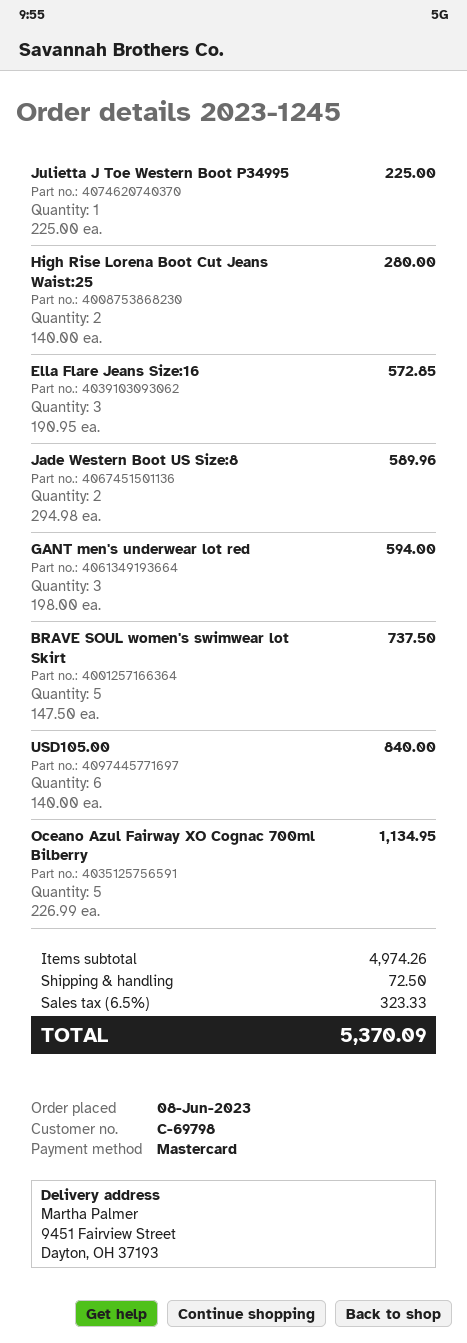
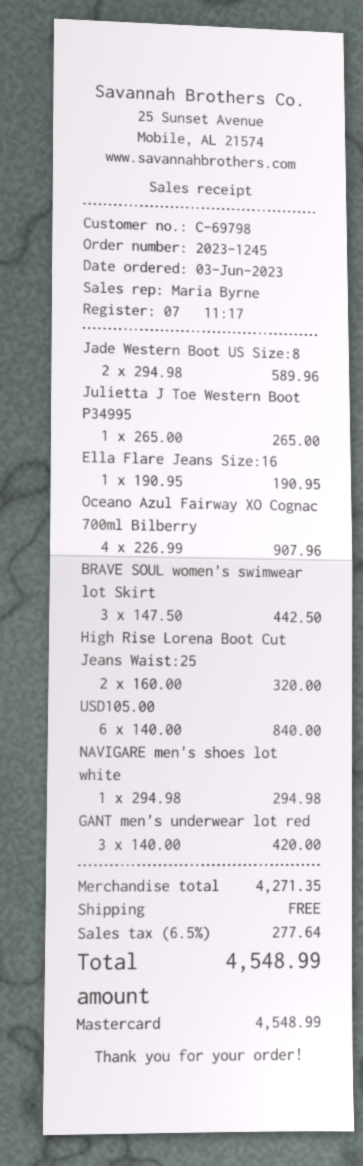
order date: 2023-06-08 -> 2023-06-03
Julietta J Toe Western Boot P34995: 1 x 225.00 = 225.00 -> 1 x 265.00 = 265.00
High Rise Lorena Boot Cut Jeans Waist:25: 2 x 140.00 = 280.00 -> 2 x 160.00 = 320.00
Ella Flare Jeans Size:16: 3 x 190.95 = 572.85 -> 1 x 190.95 = 190.95
GANT men's underwear lot red: 3 x 198.00 = 594.00 -> 3 x 140.00 = 420.00
BRAVE SOUL women's swimwear lot Skirt: 5 x 147.50 = 737.50 -> 3 x 147.50 = 442.50
Oceano Azul Fairway XO Cognac 700ml Bilberry: 5 x 226.99 = 1134.95 -> 4 x 226.99 = 907.96
NAVIGARE men's shoes lot white: none -> 1 x 294.98 = 294.98
subtotal: 4974.26 -> 4271.35
shipping: 72.50 -> 0.00
tax: 6.5% = 323.33 -> 6.5% = 277.64
total: 5370.09 -> 4548.99

